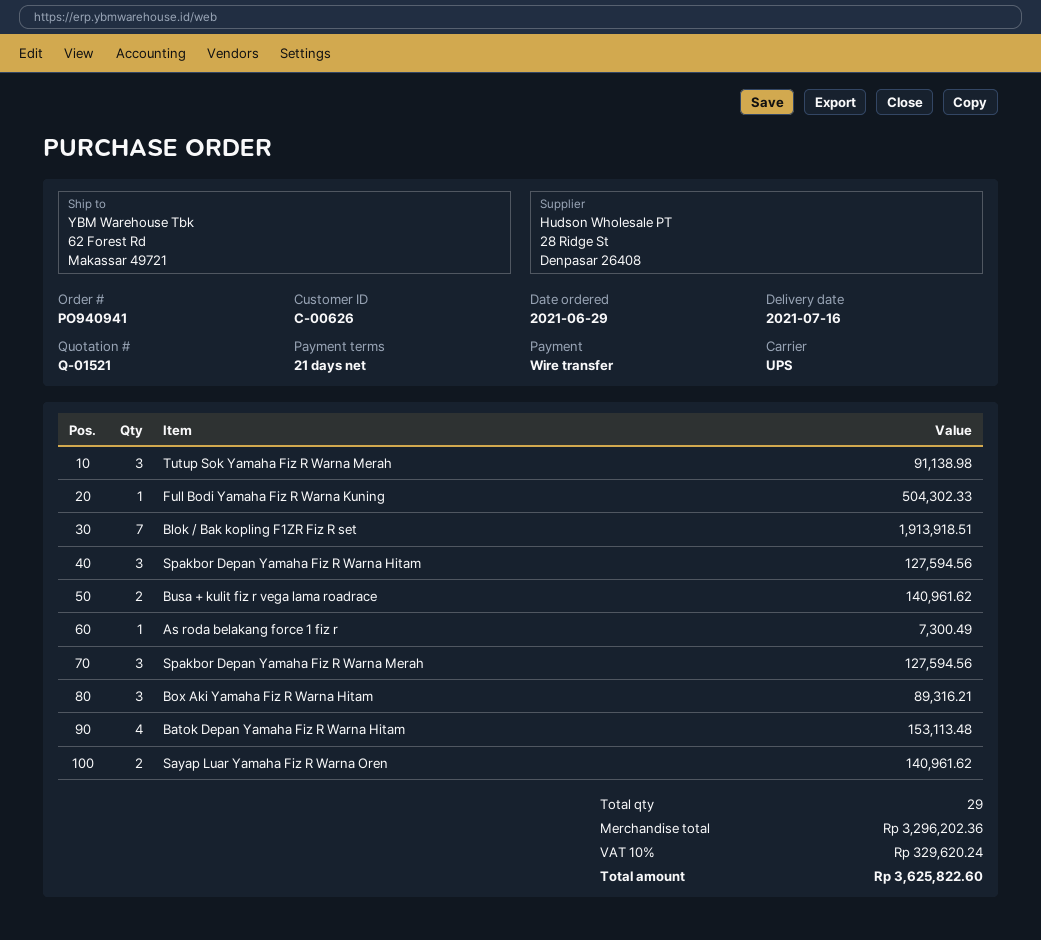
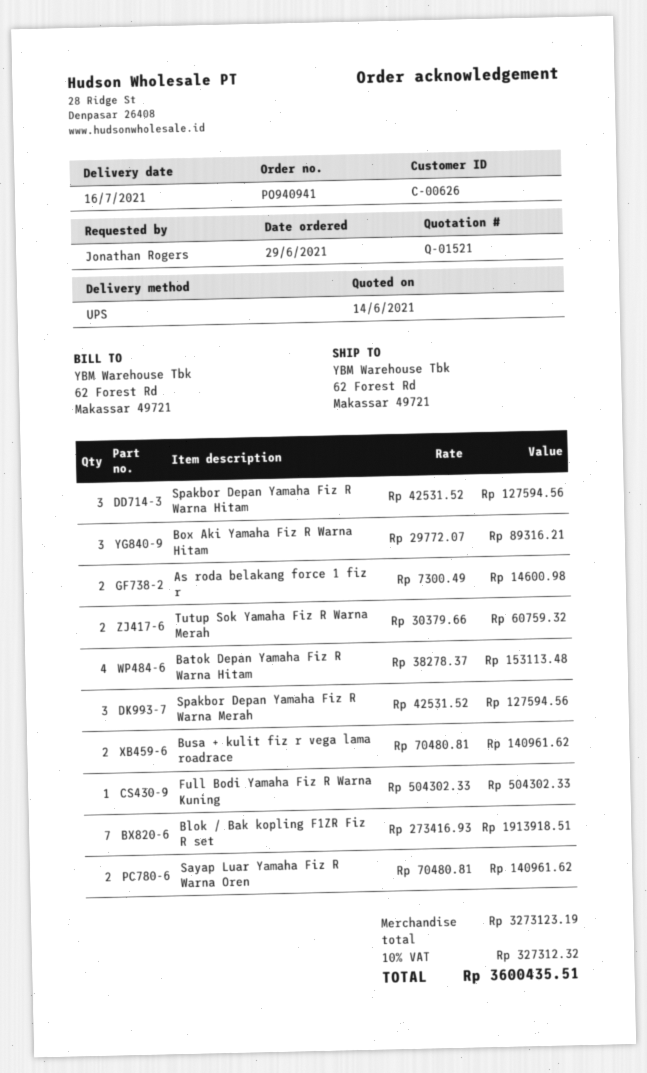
Tutup Sok Yamaha Fiz R Warna Merah: 3 for 91138.98 -> 2 for 60759.32
As roda belakang force 1 fiz r: 1 for 7300.49 -> 2 for 14600.98
subtotal: 3296202.36 -> 3273123.19
tax: 10% = 329620.24 -> 10% = 327312.32
total: 3625822.60 -> 3600435.51

